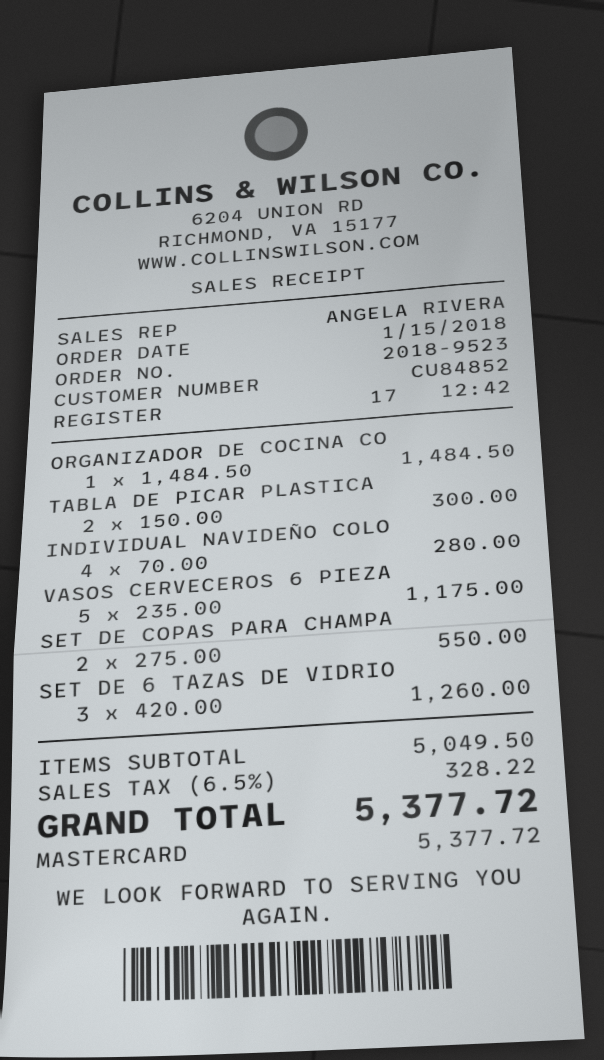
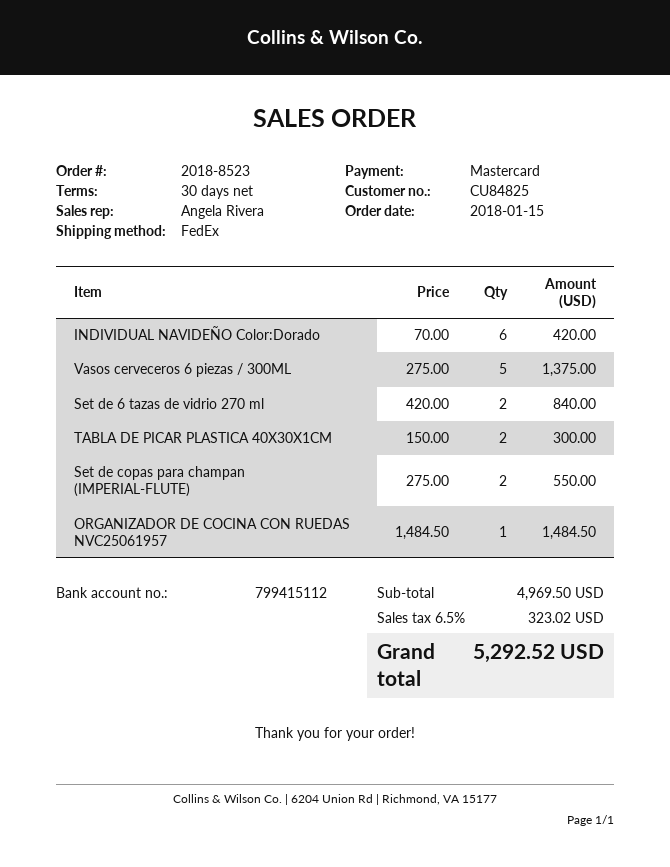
order number: 2018-9523 -> 2018-8523
customer number: CU84852 -> CU84825
INDIVIDUAL NAVIDEÑO COLO: 4 x 70.00 = 280.00 -> 6 x 70.00 = 420.00
VASOS CERVECEROS 6 PIEZA: 5 x 235.00 = 1175.00 -> 5 x 275.00 = 1375.00
SET DE 6 TAZAS DE VIDRIO: 3 x 420.00 = 1260.00 -> 2 x 420.00 = 840.00
subtotal: 5049.50 -> 4969.50
tax: 6.5% = 328.22 -> 6.5% = 323.02
total: 5377.72 -> 5292.52

